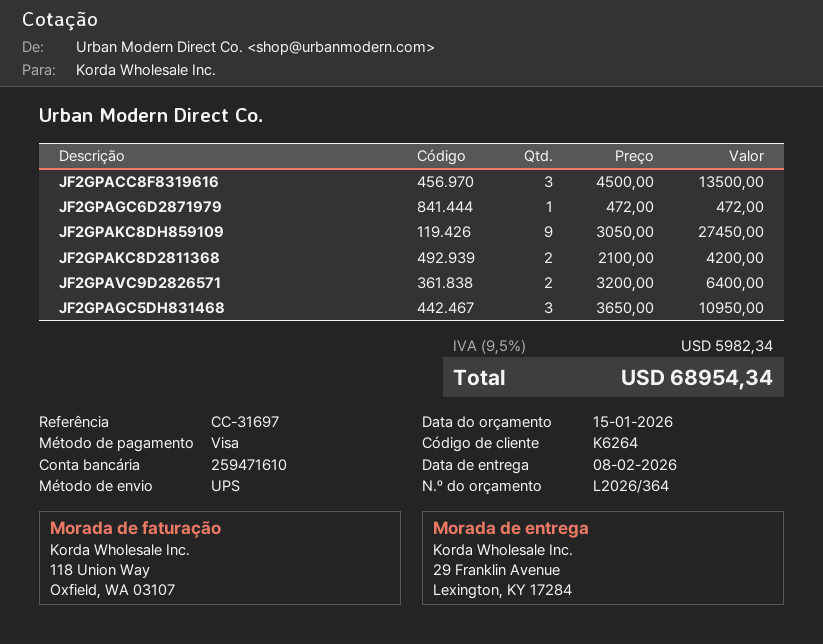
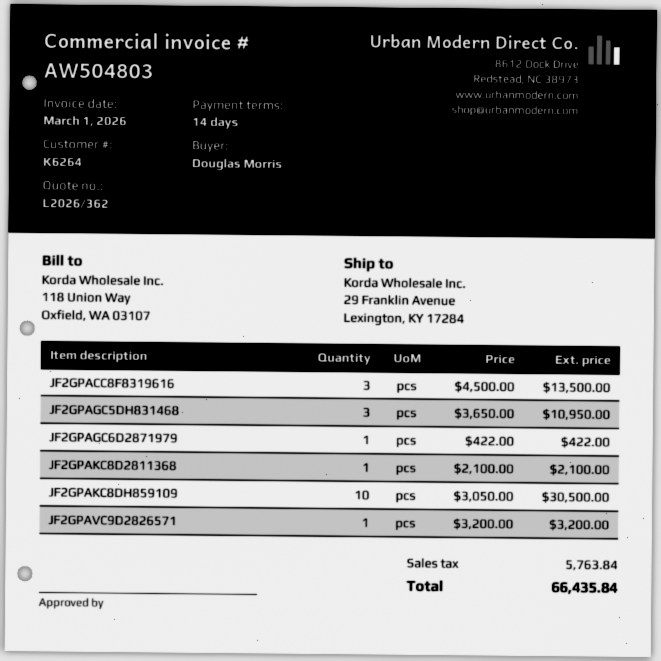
quote number: L2026/364 -> L2026/362
JF2GPAGC6D2871979: 1 x 472.00 = 472.00 -> 1 x 422.00 = 422.00
JF2GPAKC8DH859109: 9 x 3050.00 = 27450.00 -> 10 x 3050.00 = 30500.00
JF2GPAKC8D2811368: 2 x 2100.00 = 4200.00 -> 1 x 2100.00 = 2100.00
JF2GPAVC9D2826571: 2 x 3200.00 = 6400.00 -> 1 x 3200.00 = 3200.00
tax: 5982.34 -> 5763.84
total: 68954.34 -> 66435.84

